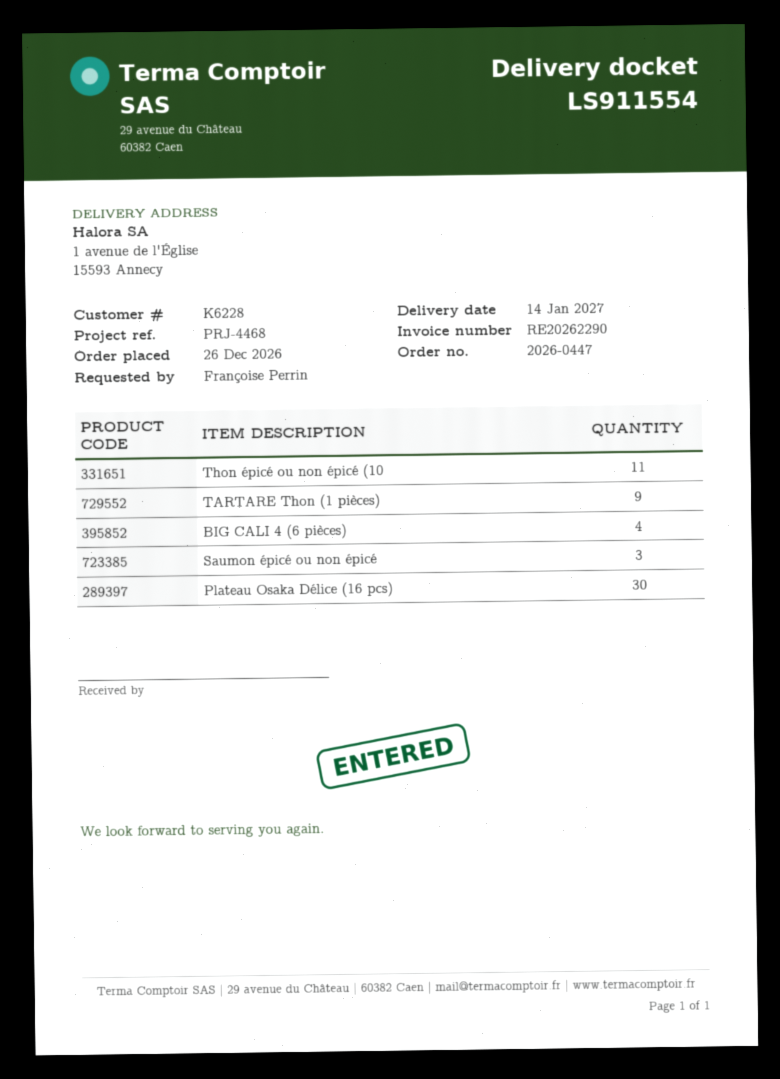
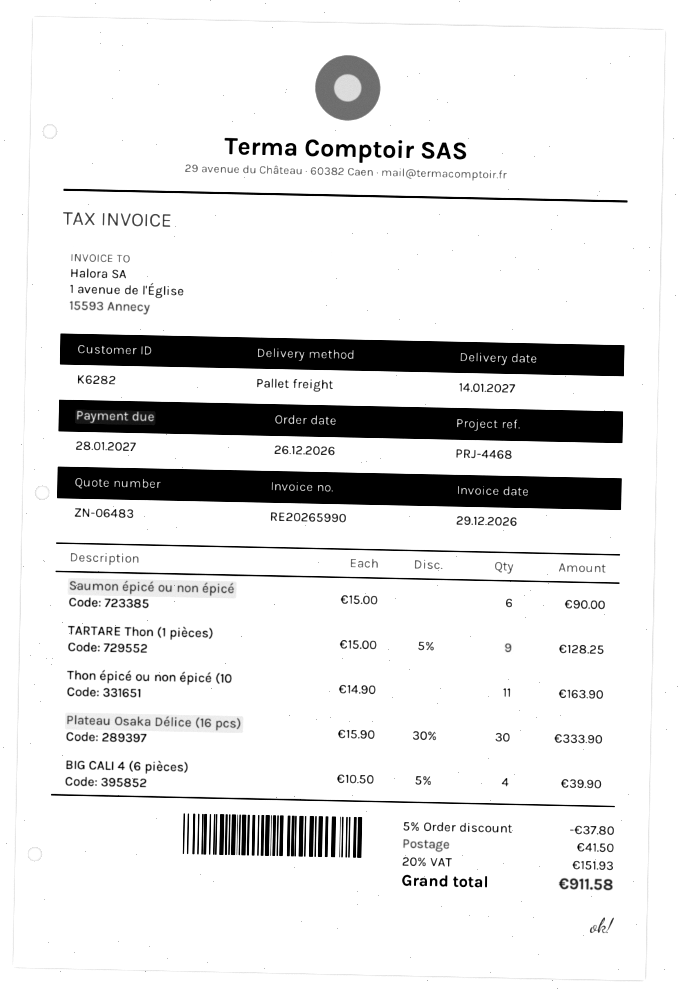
invoice number: RE20262290 -> RE20265990
customer number: K6228 -> K6282
Saumon épicé ou non épicé: 3 -> 6

